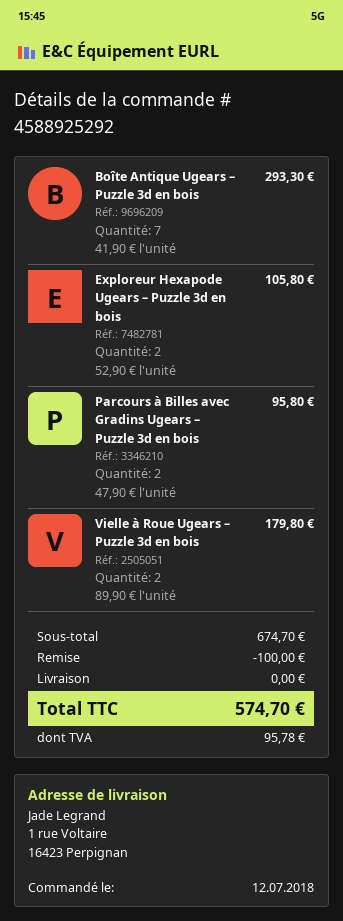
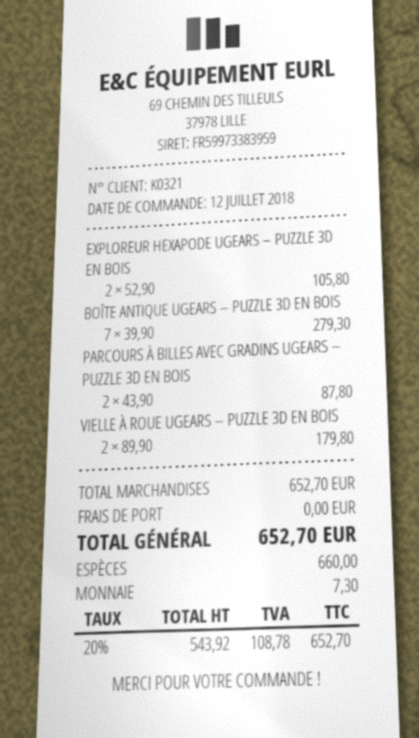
Boîte Antique Ugears – Puzzle 3d en bois: 7 x 41.90 = 293.30 -> 7 x 39.90 = 279.30
Parcours à Billes avec Gradins Ugears – Puzzle 3d en bois: 2 x 47.90 = 95.80 -> 2 x 43.90 = 87.80
subtotal: 674.70 -> 652.70
discount: 100.00 -> none
tax: 95.78 -> 108.78
total: 574.70 -> 652.70

